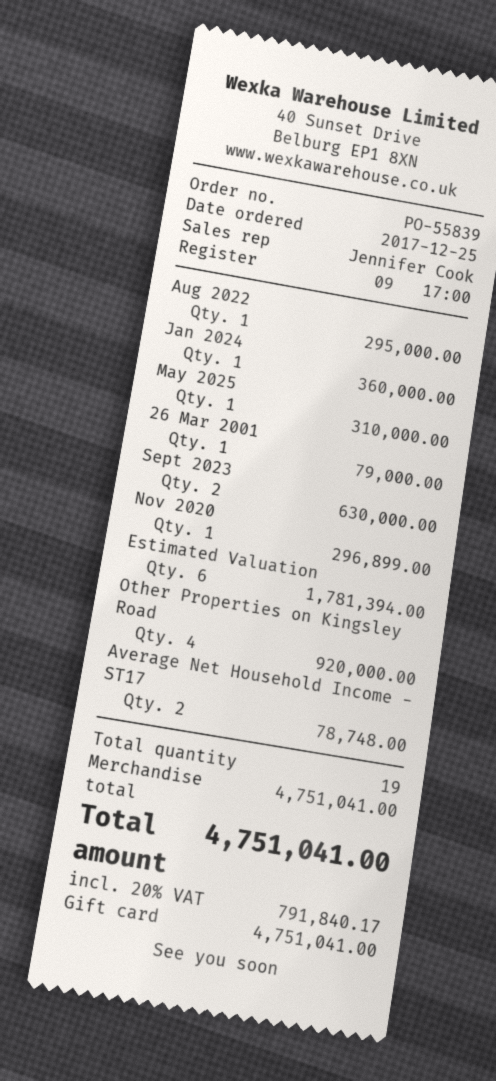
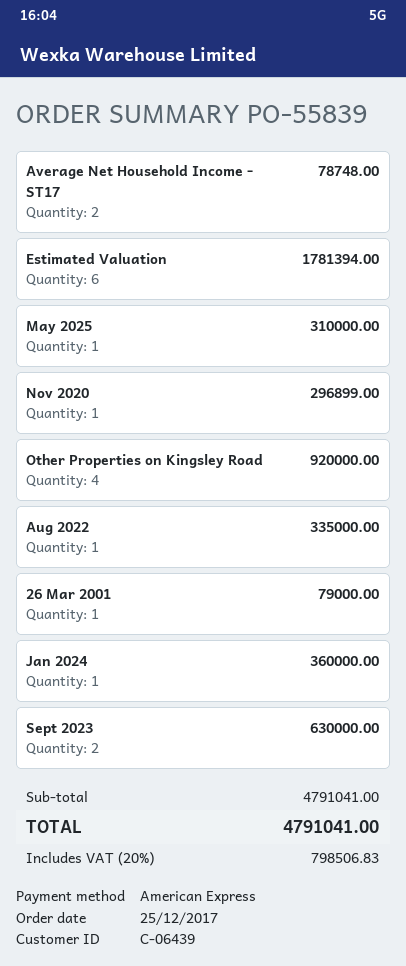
payment method: gift card -> American Express
Aug 2022: 1 for 295000.00 -> 1 for 335000.00
subtotal: 4751041.00 -> 4791041.00
tax: 20% = 791840.17 -> 20% = 798506.83
total: 4751041.00 -> 4791041.00

